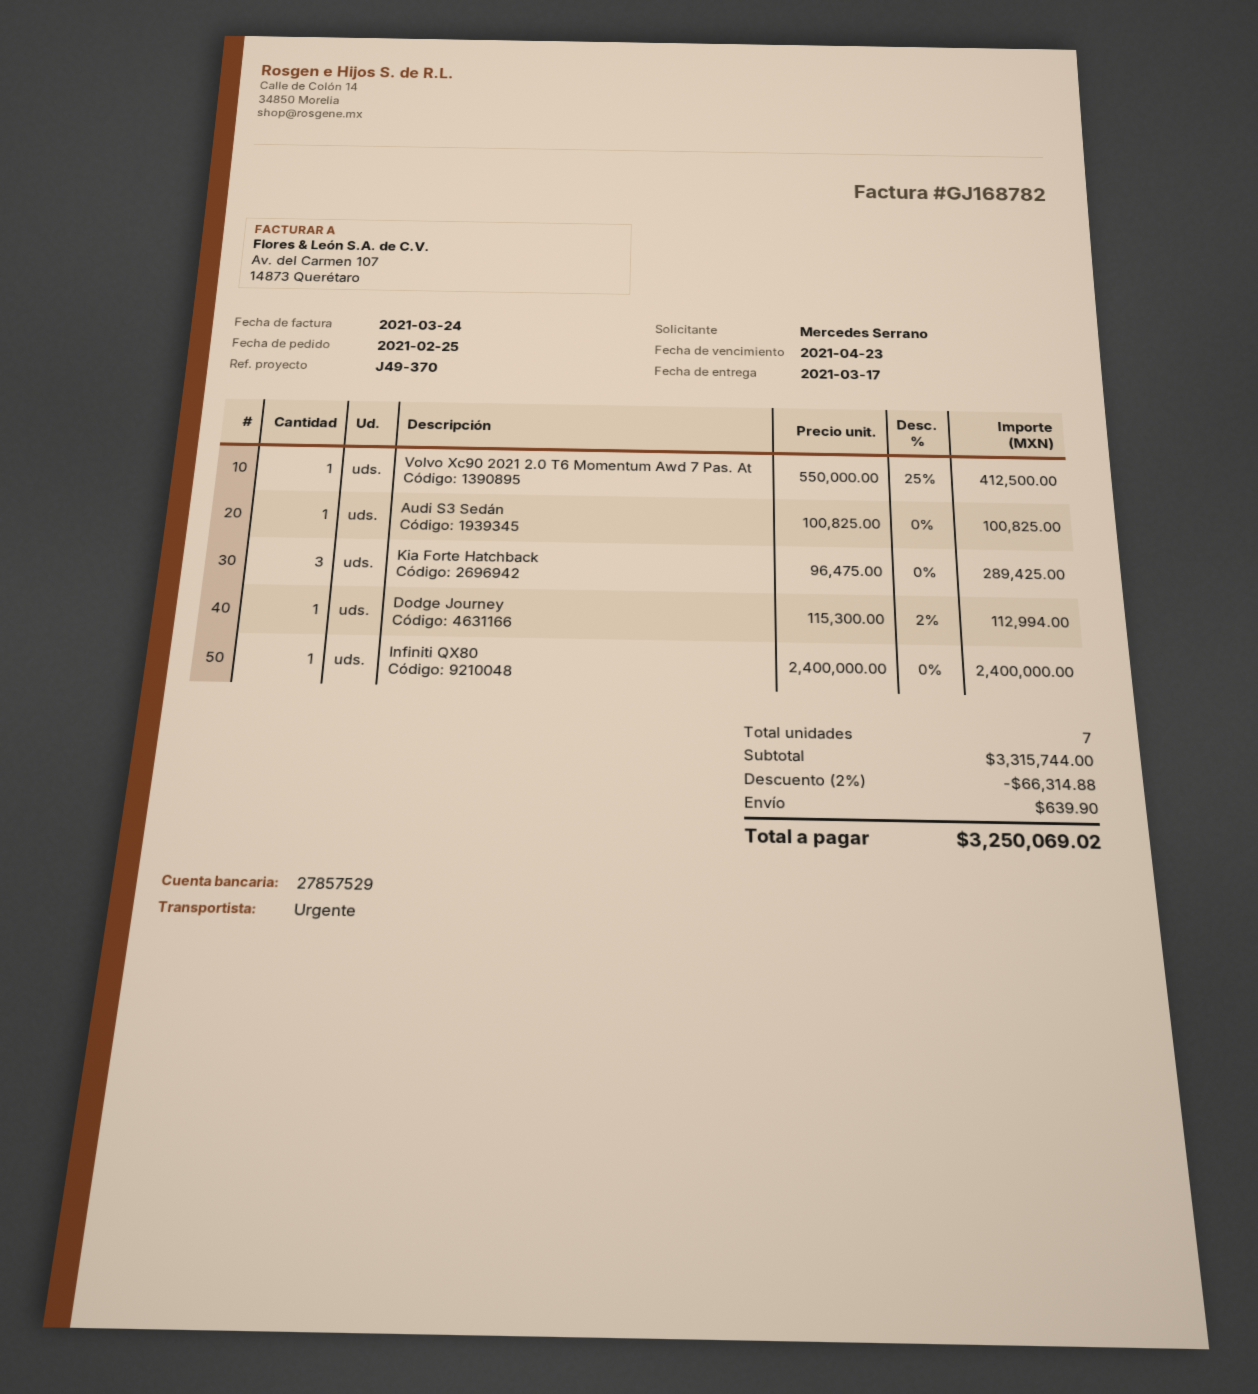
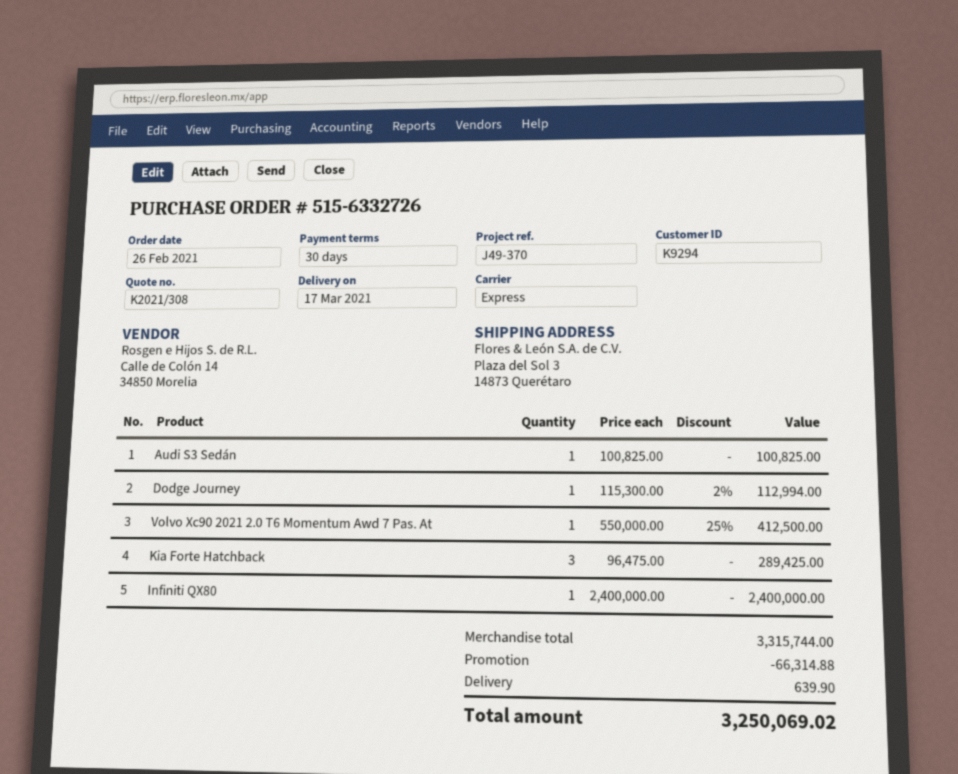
order date: 2021-02-25 -> 2021-02-26

